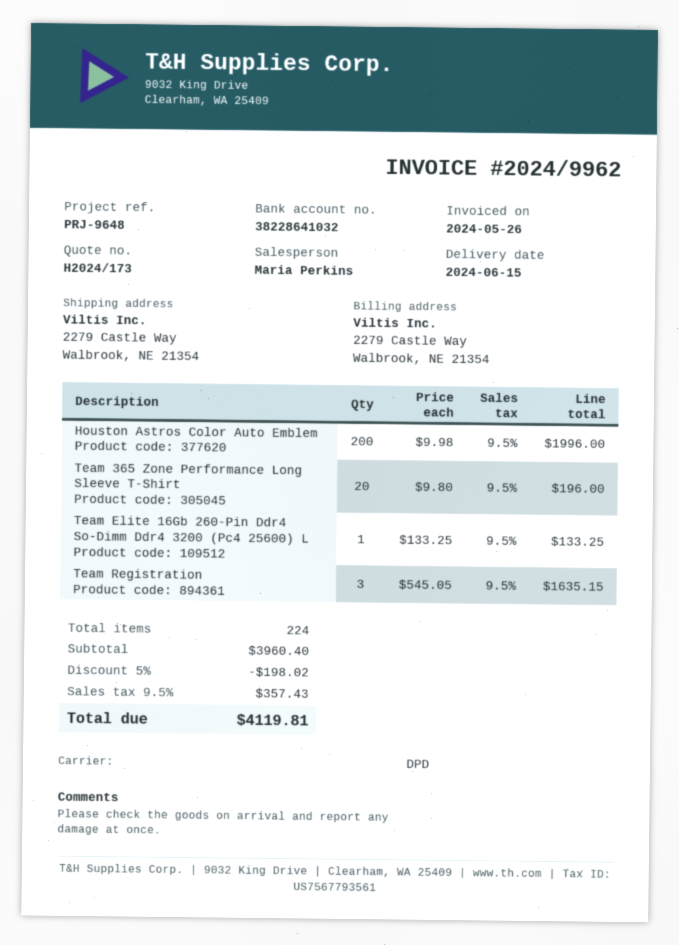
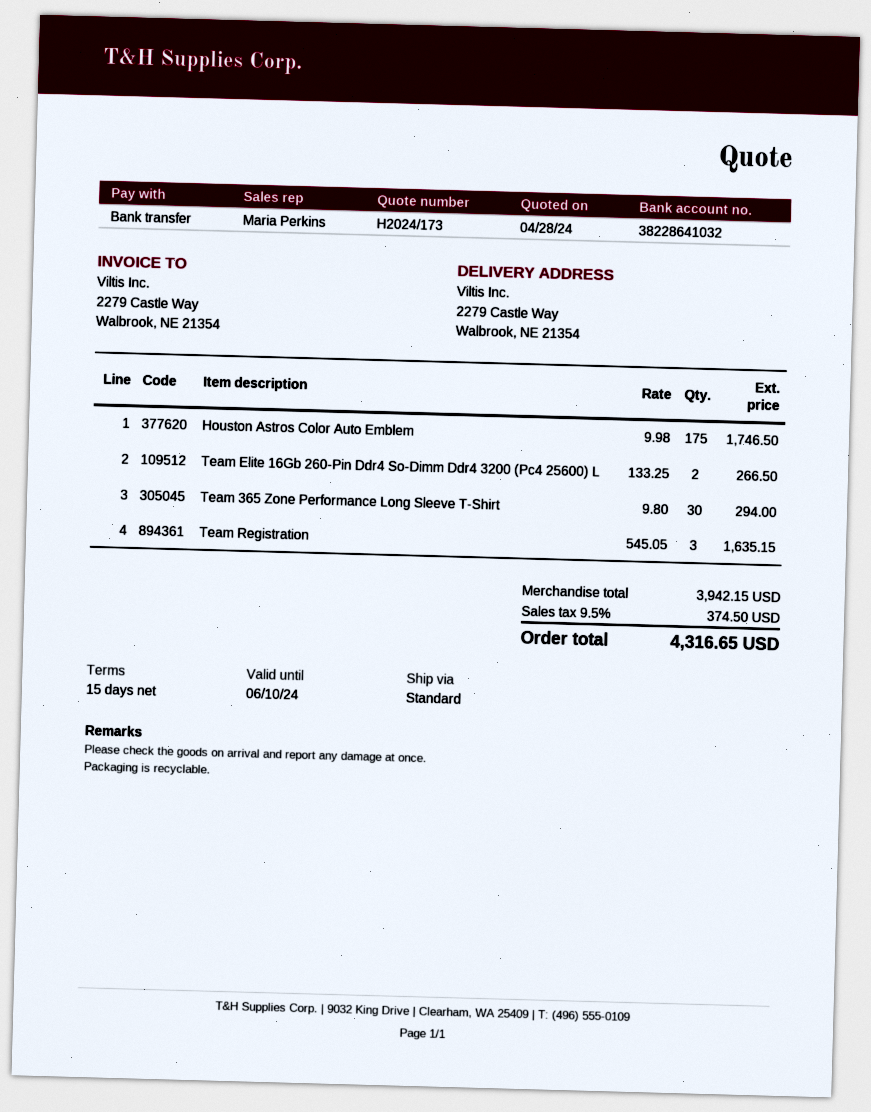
shipping method: DPD -> standard
Houston Astros Color Auto Emblem: 200 x 9.98 = 1996.00 -> 175 x 9.98 = 1746.50
Team 365 Zone Performance Long Sleeve T-Shirt: 20 x 9.80 = 196.00 -> 30 x 9.80 = 294.00
Team Elite 16Gb 260-Pin Ddr4 So-Dimm Ddr4 3200 (Pc4 25600) L: 1 x 133.25 = 133.25 -> 2 x 133.25 = 266.50
subtotal: 3960.40 -> 3942.15
discount: 5% = 198.02 -> none
tax: 9.5% = 357.43 -> 9.5% = 374.50
total: 4119.81 -> 4316.65

